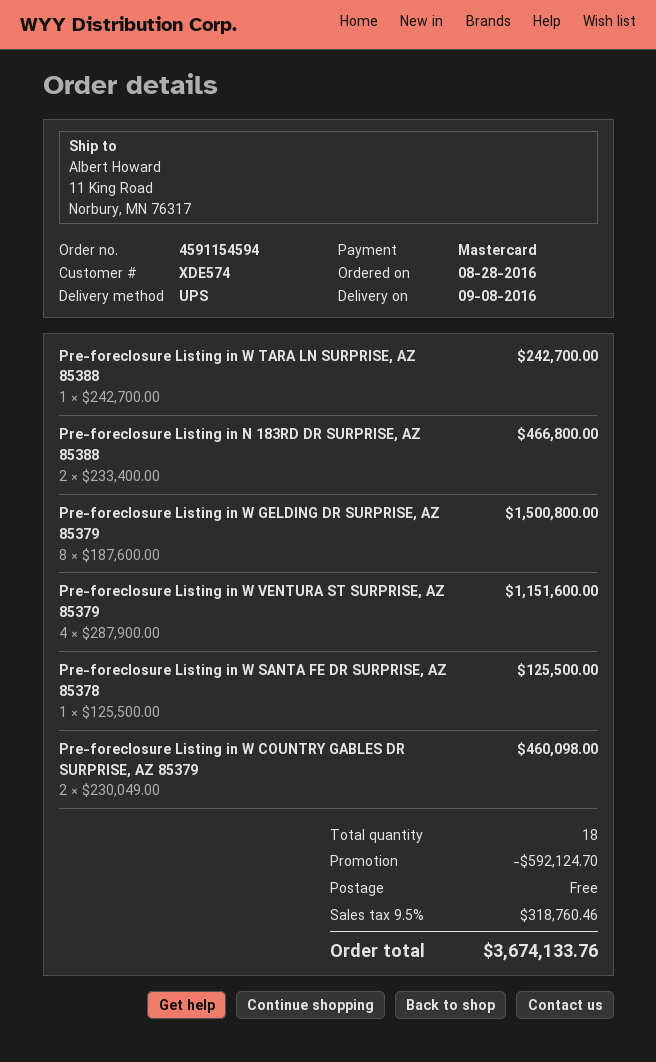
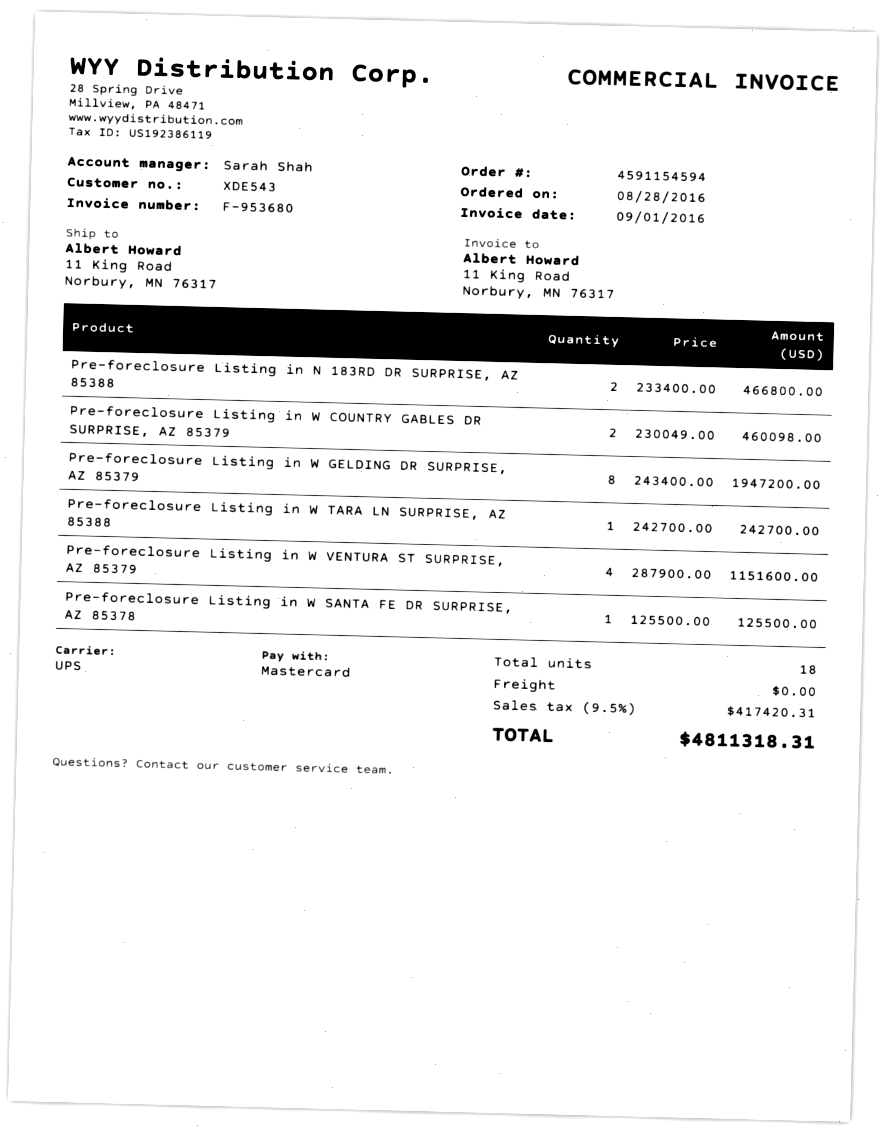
customer number: XDE574 -> XDE543
Pre-foreclosure Listing in W GELDING DR SURPRISE, AZ 85379: 8 x 187600.00 = 1500800.00 -> 8 x 243400.00 = 1947200.00
discount: 592124.70 -> none
tax: 9.5% = 318760.46 -> 9.5% = 417420.31
total: 3674133.76 -> 4811318.31

